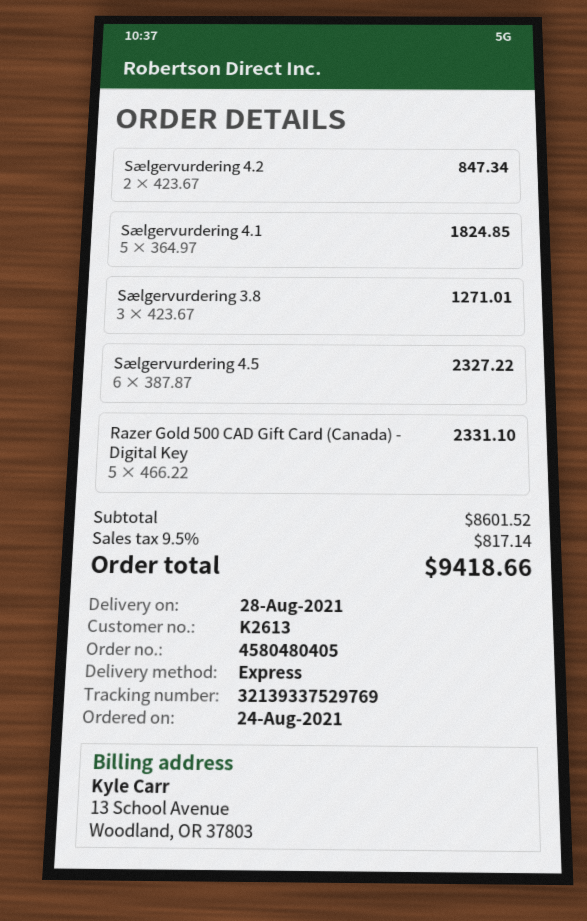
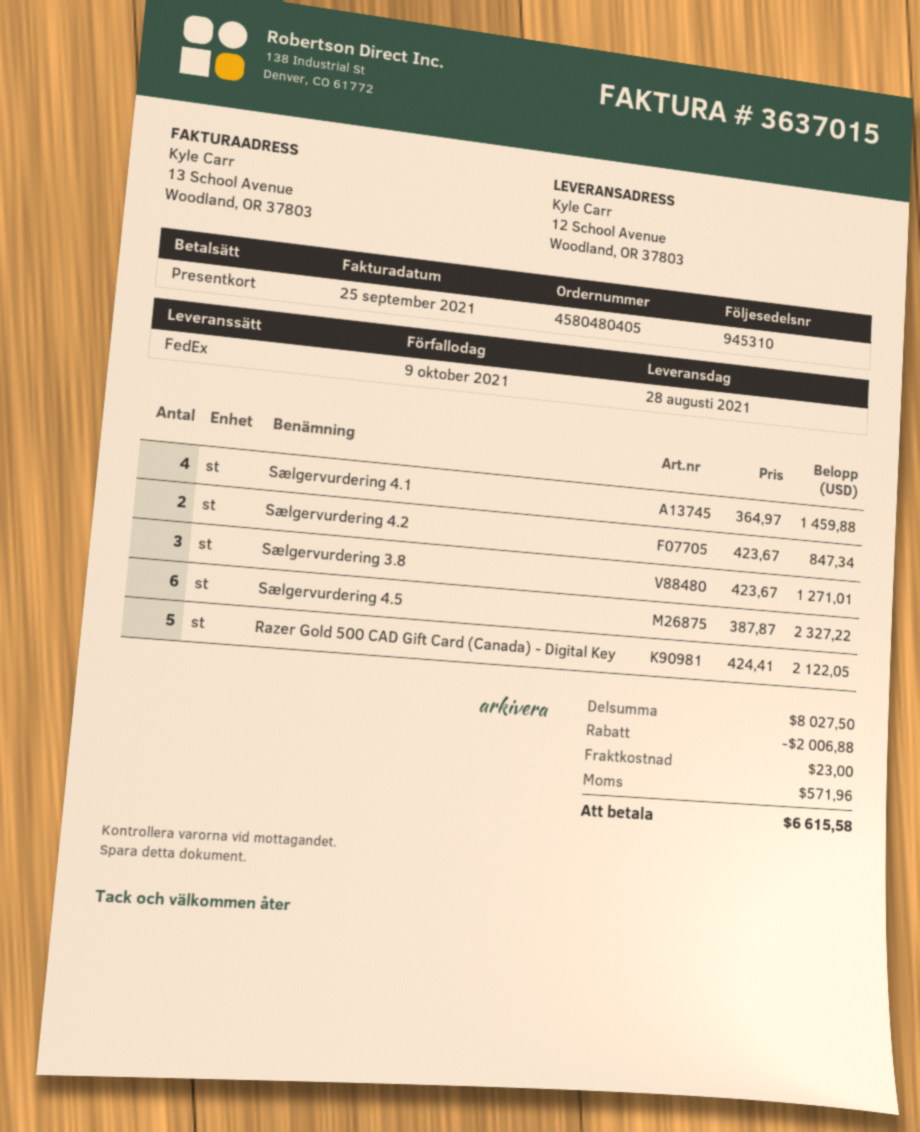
shipping method: express -> FedEx
Sælgervurdering 4.1: 5 x 364.97 = 1824.85 -> 4 x 364.97 = 1459.88
Razer Gold 500 CAD Gift Card (Canada) - Digital Key: 5 x 466.22 = 2331.10 -> 5 x 424.41 = 2122.05
subtotal: 8601.52 -> 8027.50
discount: none -> 2006.88
shipping: none -> 23.00
tax: 817.14 -> 571.96
total: 9418.66 -> 6615.58

